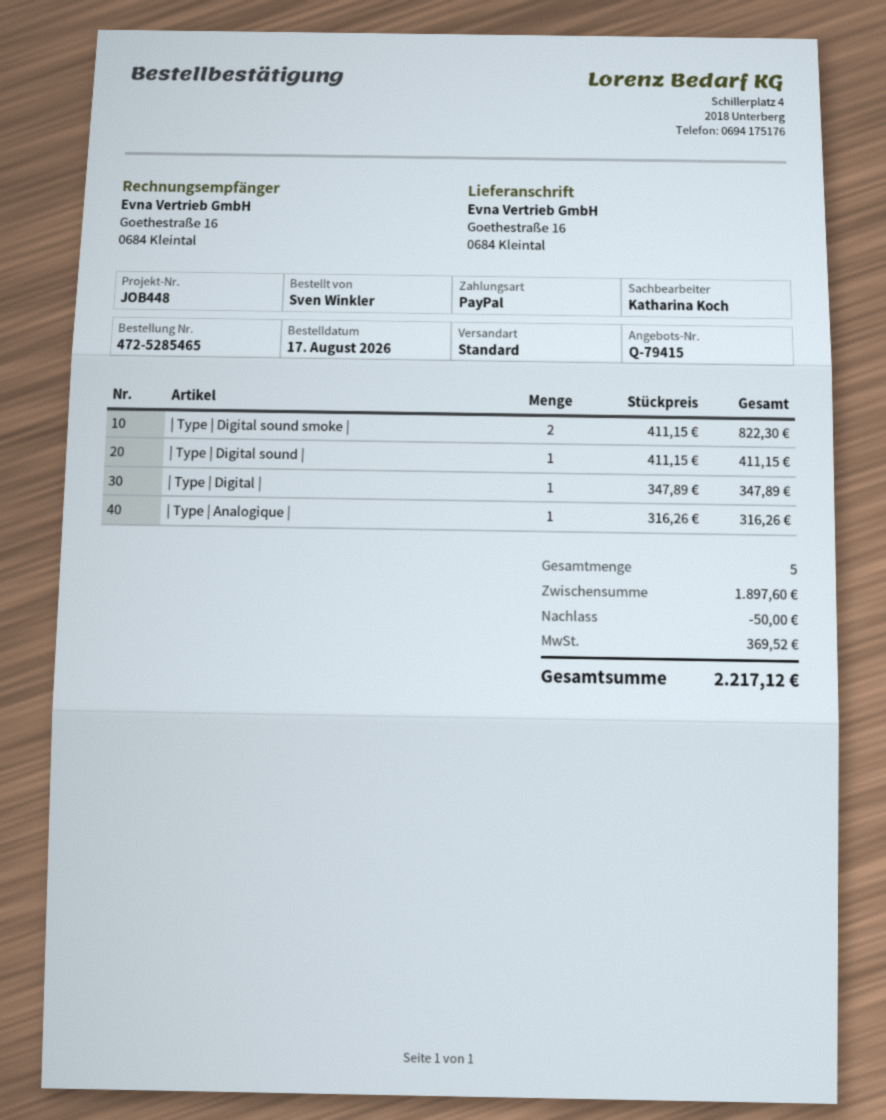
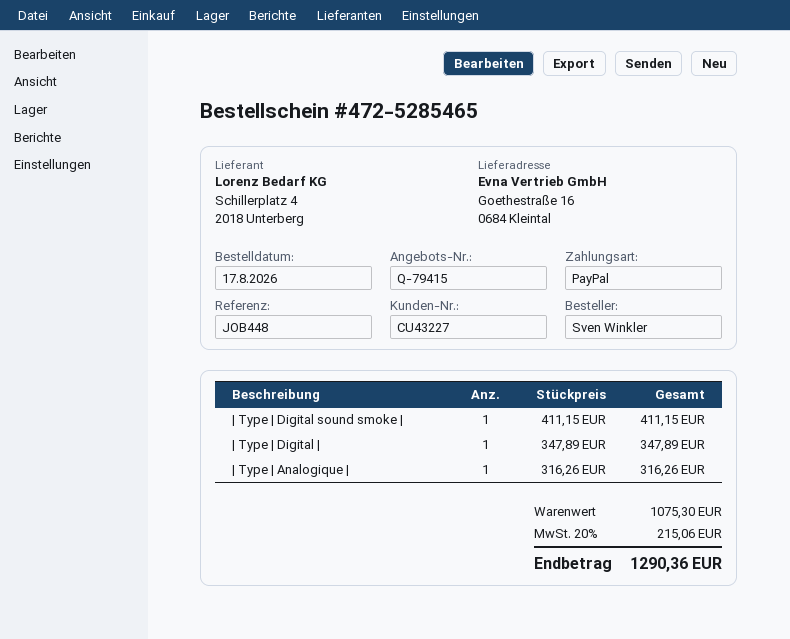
| Type | Digital sound smoke |: 2 x 411.15 = 822.30 -> 1 x 411.15 = 411.15
| Type | Digital sound |: 1 x 411.15 = 411.15 -> none
subtotal: 1897.60 -> 1075.30
discount: 50.00 -> none
tax: 369.52 -> 215.06
total: 2217.12 -> 1290.36

